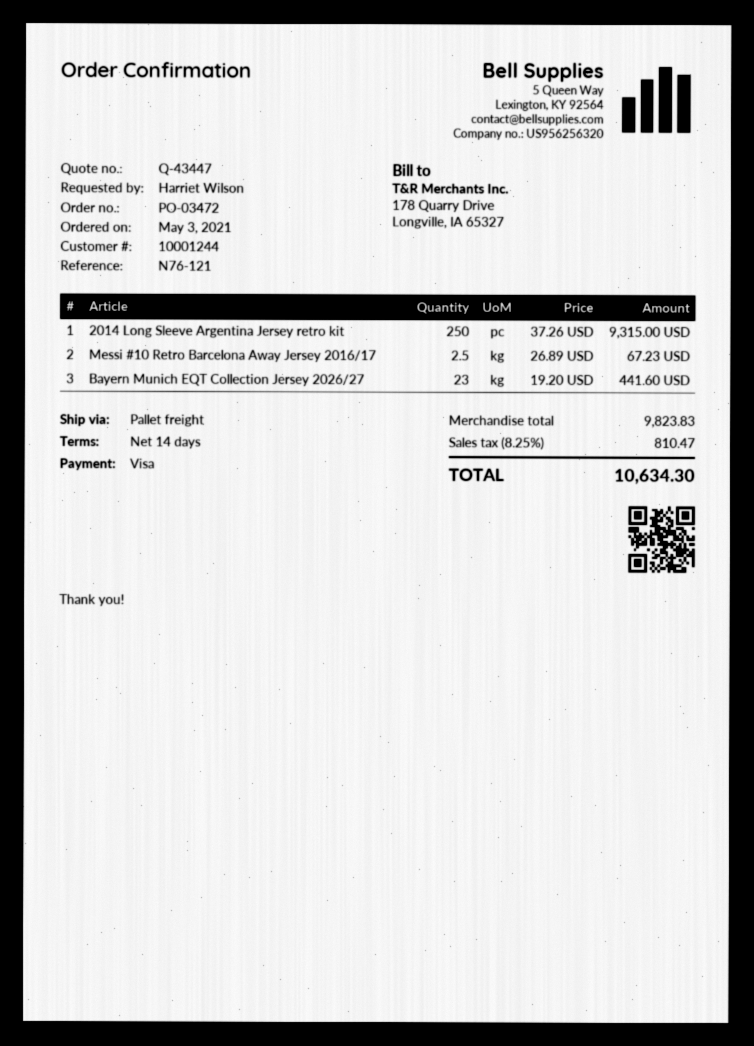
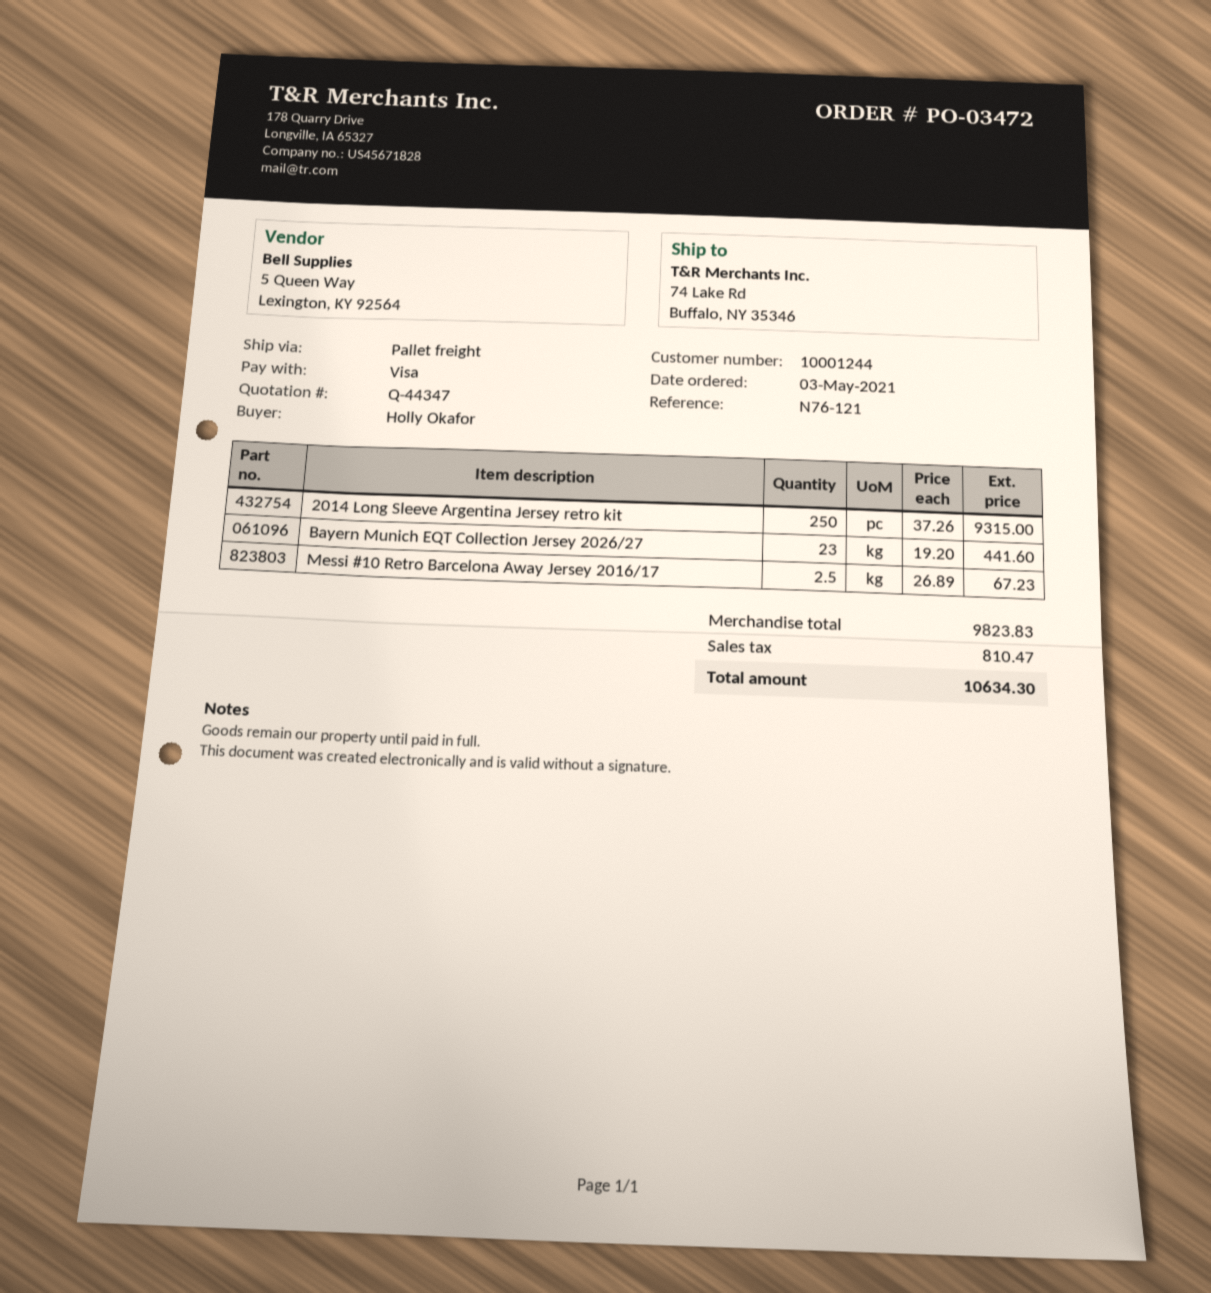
quote number: Q-43447 -> Q-44347
ordered by: Harriet Wilson -> Holly Okafor

